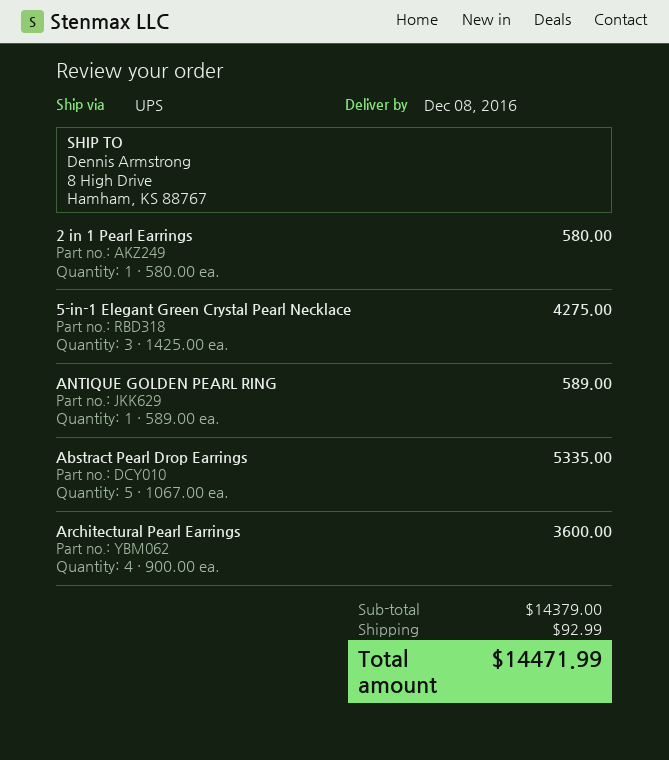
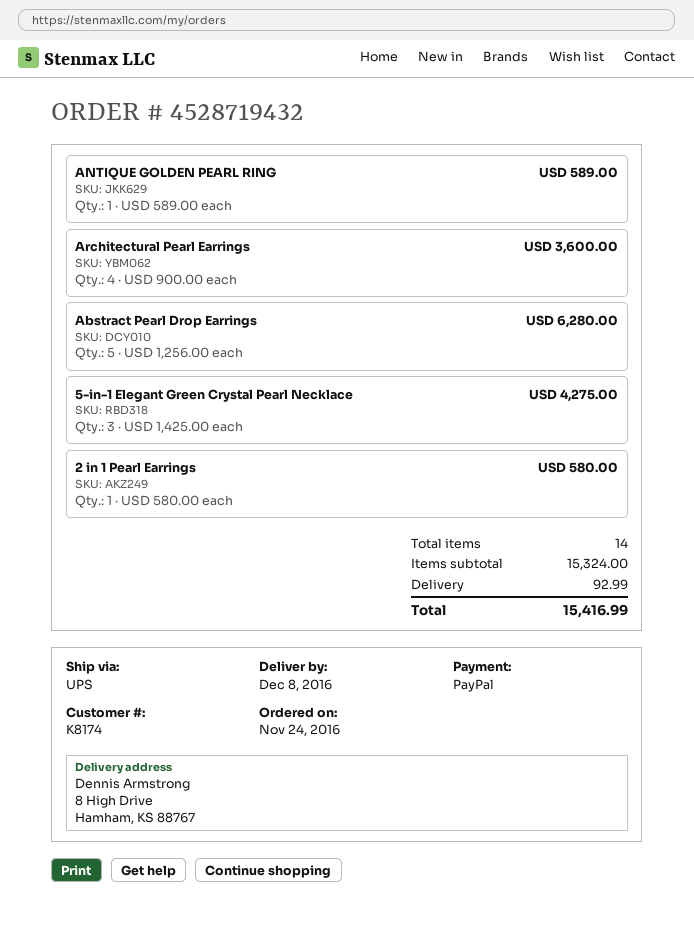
Abstract Pearl Drop Earrings: 5 x 1067.00 = 5335.00 -> 5 x 1256.00 = 6280.00
subtotal: 14379.00 -> 15324.00
total: 14471.99 -> 15416.99

